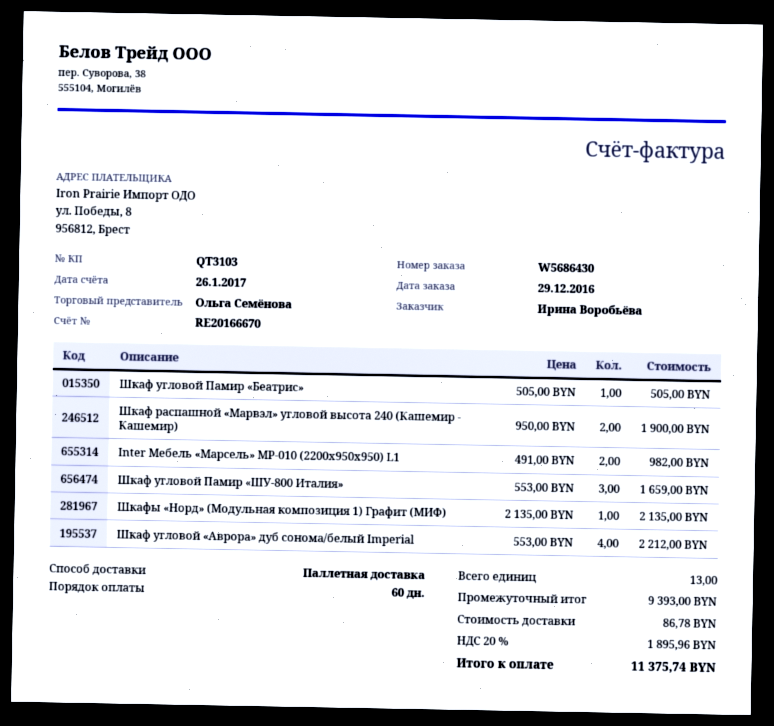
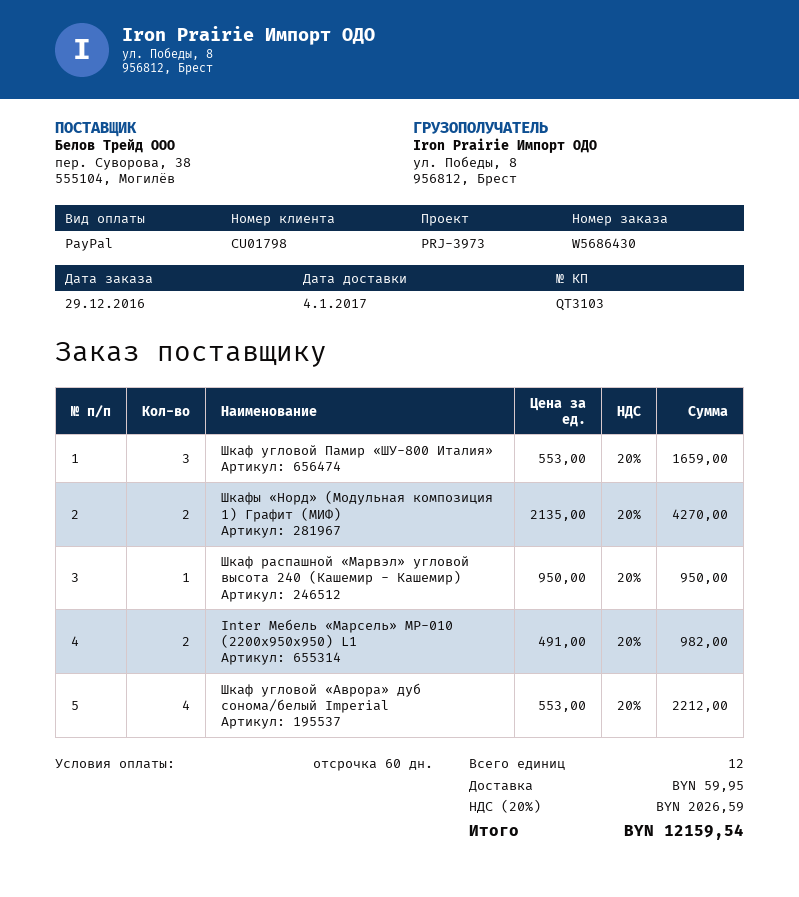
Шкаф угловой Памир «Беатрис»: 1 x 505.00 = 505.00 -> none
Шкаф распашной «Марвэл» угловой высота 240 (Кашемир - Кашемир): 2 x 950.00 = 1900.00 -> 1 x 950.00 = 950.00
Шкафы «Норд» (Модульная композиция 1) Графит (МИФ): 1 x 2135.00 = 2135.00 -> 2 x 2135.00 = 4270.00
total quantity: 13 -> 12
shipping: 86.78 -> 59.95
tax: 20% = 1895.96 -> 20% = 2026.59
total: 11375.74 -> 12159.54

